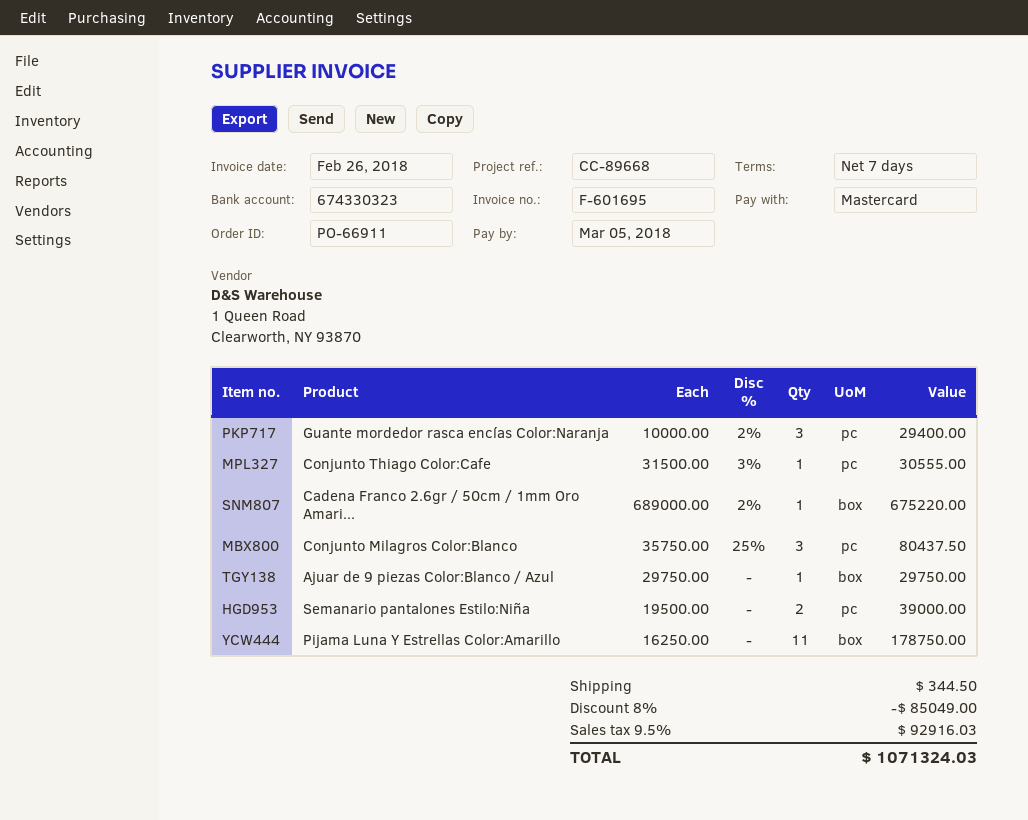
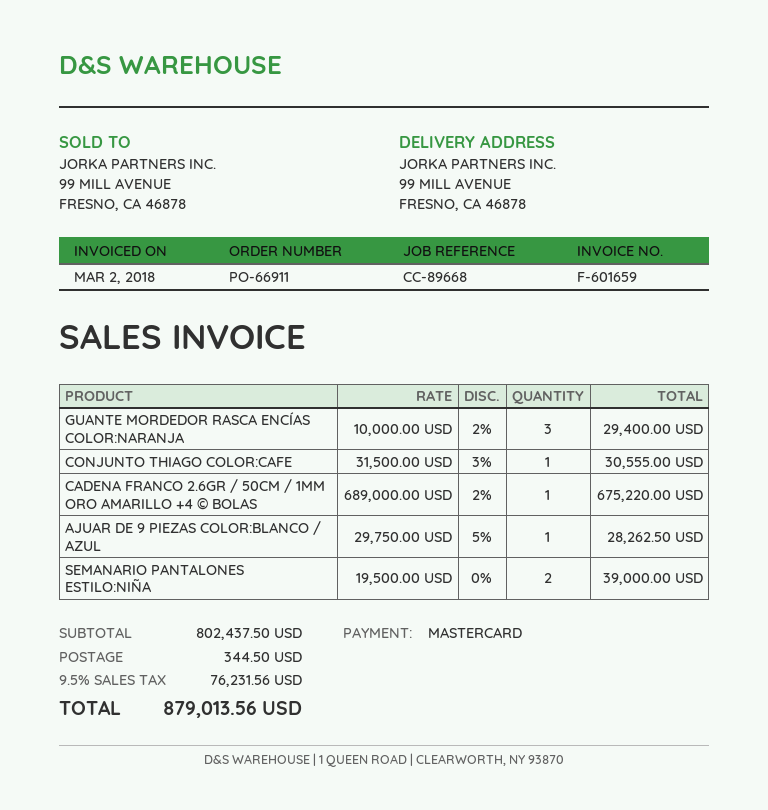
invoice number: F-601695 -> F-601659
invoice date: 2018-02-26 -> 2018-03-02
Conjunto Milagros Color:Blanco: 3 x 35750.00 - 25% = 80437.50 -> none
Ajuar de 9 piezas Color:Blanco / Azul: 1 x 29750.00 = 29750.00 -> 1 x 29750.00 - 5% = 28262.50
Pijama Luna Y Estrellas Color:Amarillo: 11 x 16250.00 = 178750.00 -> none
discount: 8% = 85049.00 -> none
tax: 9.5% = 92916.03 -> 9.5% = 76231.56
total: 1071324.03 -> 879013.56

